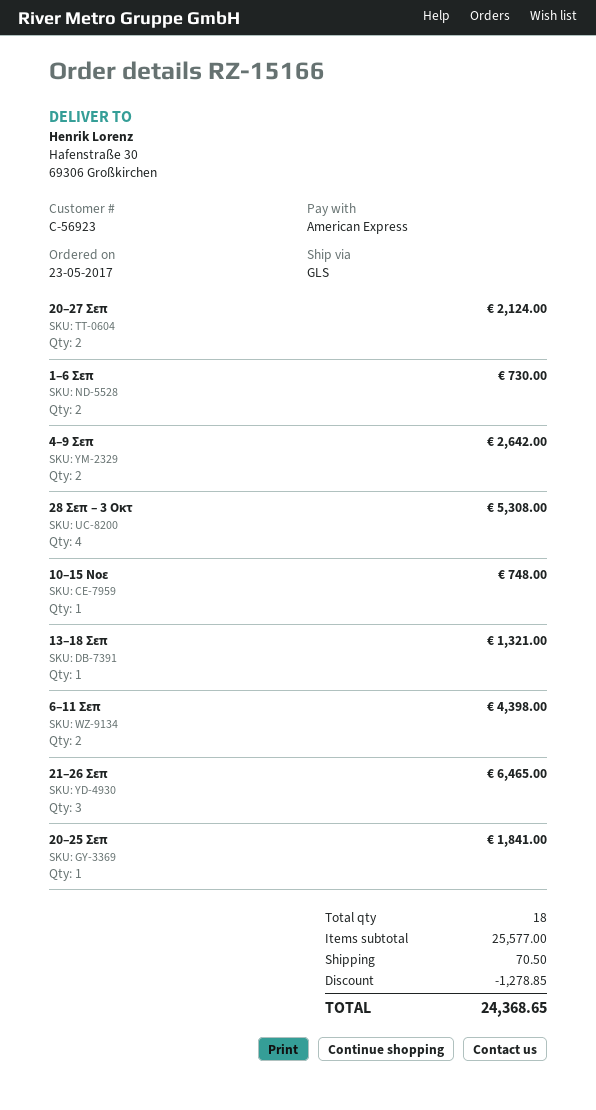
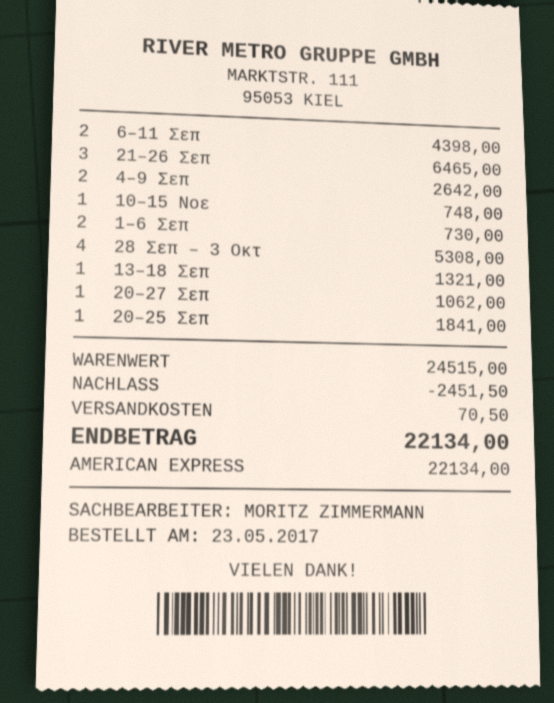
20–27 Σεπ: 2 for 2124.00 -> 1 for 1062.00
subtotal: 25577.00 -> 24515.00
discount: 1278.85 -> 2451.50
total: 24368.65 -> 22134.00

